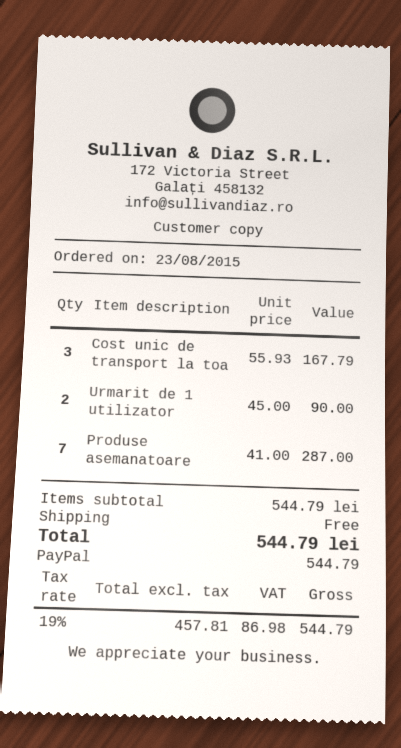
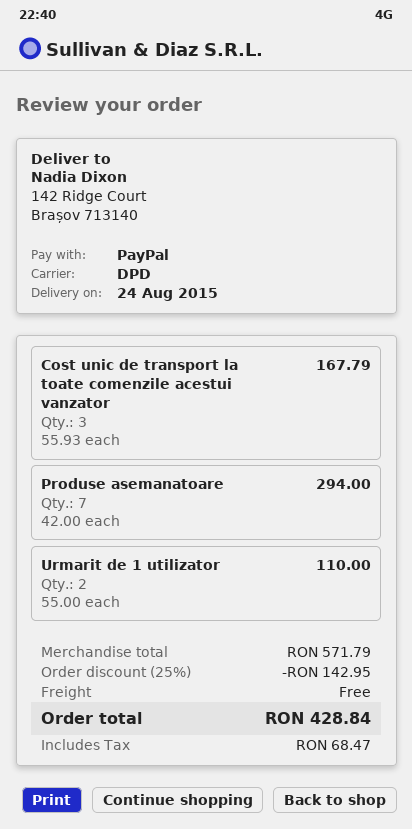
Urmarit de 1 utilizator: 2 x 45.00 = 90.00 -> 2 x 55.00 = 110.00
Produse asemanatoare: 7 x 41.00 = 287.00 -> 7 x 42.00 = 294.00
subtotal: 544.79 -> 571.79
discount: none -> 25% = 142.95
tax: 86.98 -> 68.47
total: 544.79 -> 428.84

